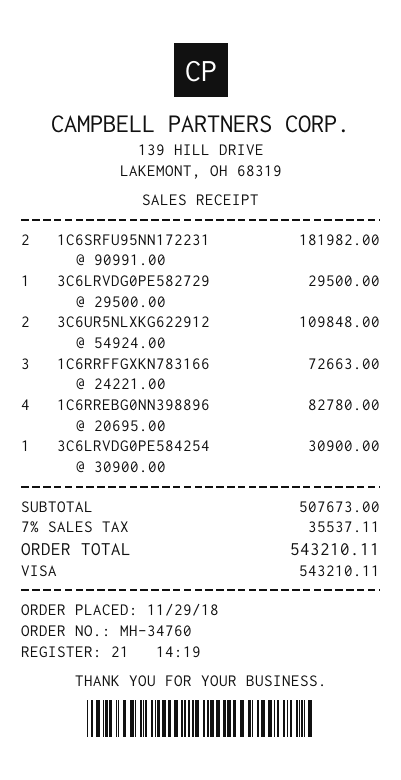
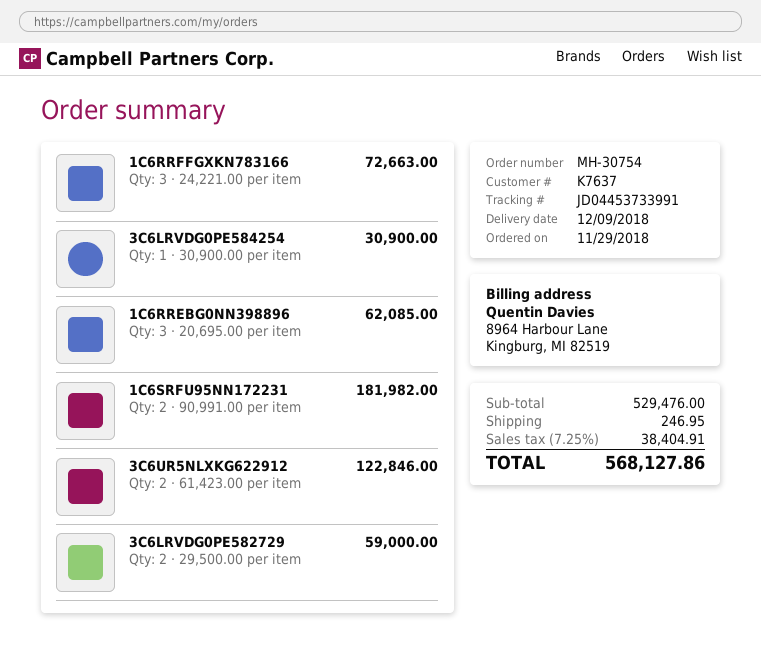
order number: MH-34760 -> MH-30754
3C6LRVDG0PE582729: 1 x 29500.00 = 29500.00 -> 2 x 29500.00 = 59000.00
3C6UR5NLXKG622912: 2 x 54924.00 = 109848.00 -> 2 x 61423.00 = 122846.00
1C6RREBG0NN398896: 4 x 20695.00 = 82780.00 -> 3 x 20695.00 = 62085.00
subtotal: 507673.00 -> 529476.00
shipping: none -> 246.95
tax: 7% = 35537.11 -> 7.25% = 38404.91
total: 543210.11 -> 568127.86

